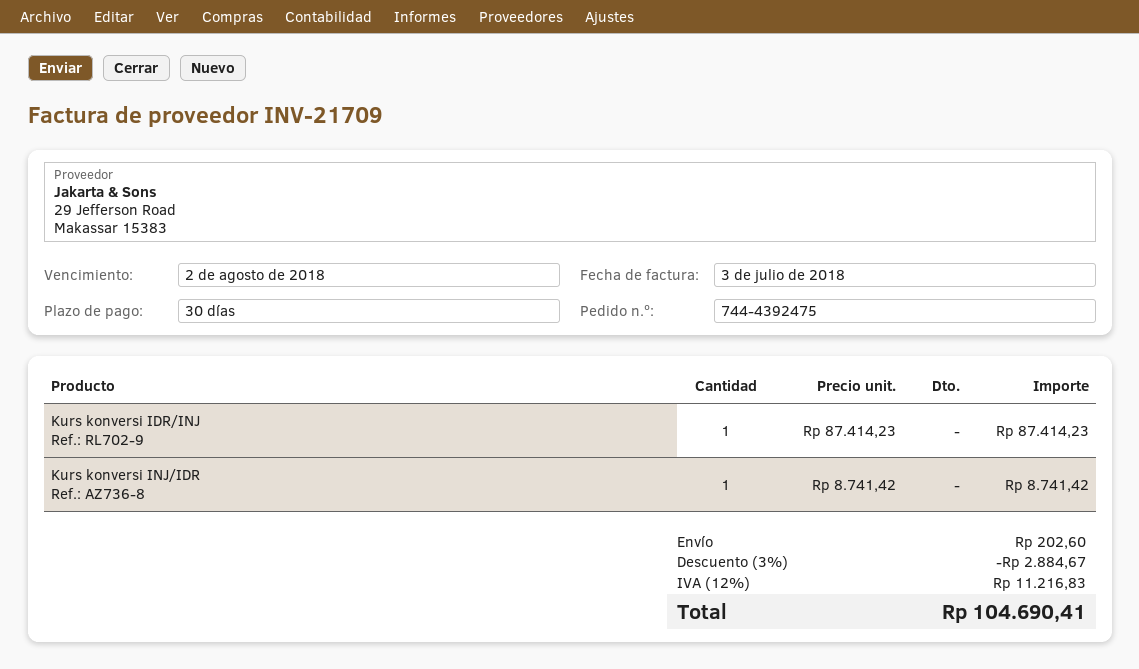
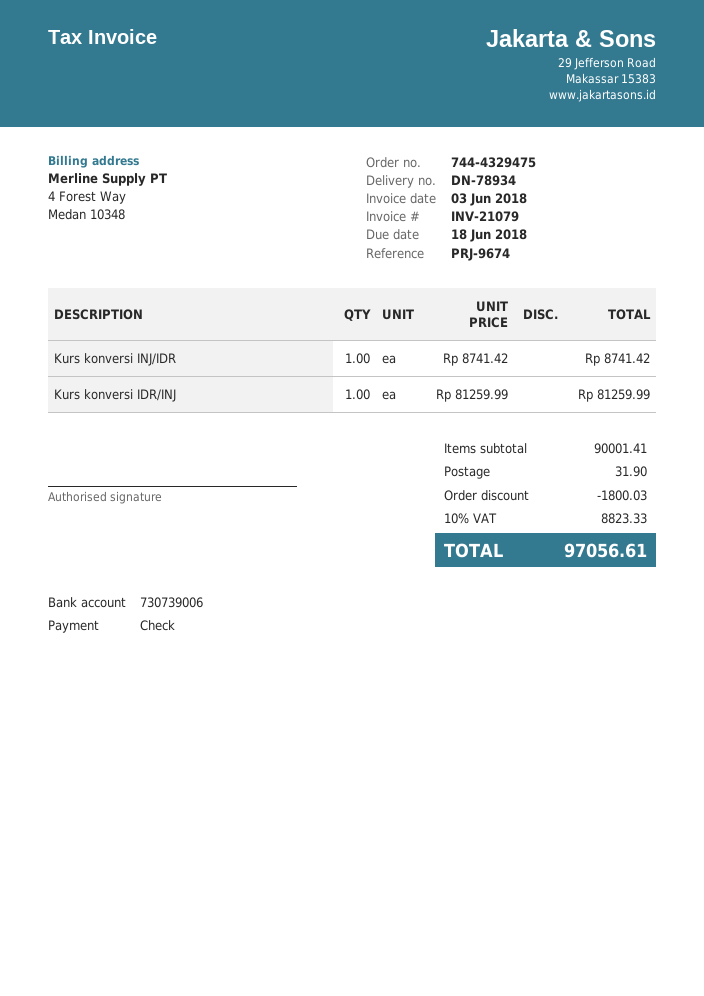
order number: 744-4392475 -> 744-4329475
invoice number: INV-21709 -> INV-21079
invoice date: 2018-07-03 -> 2018-06-03
due date: 2018-08-02 -> 2018-06-18
Kurs konversi IDR/INJ: 1 x 87414.23 = 87414.23 -> 1 x 81259.99 = 81259.99
discount: 2884.67 -> 1800.03
shipping: 202.60 -> 31.90
tax: 12% = 11216.83 -> 10% = 8823.33
total: 104690.41 -> 97056.61

